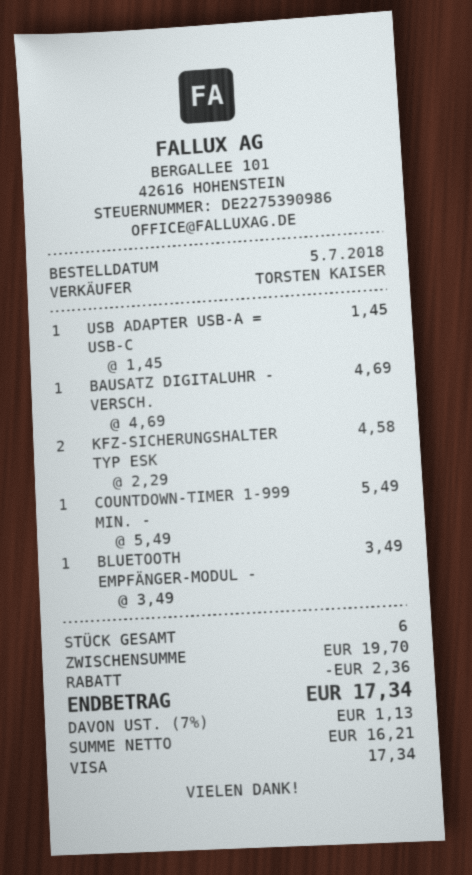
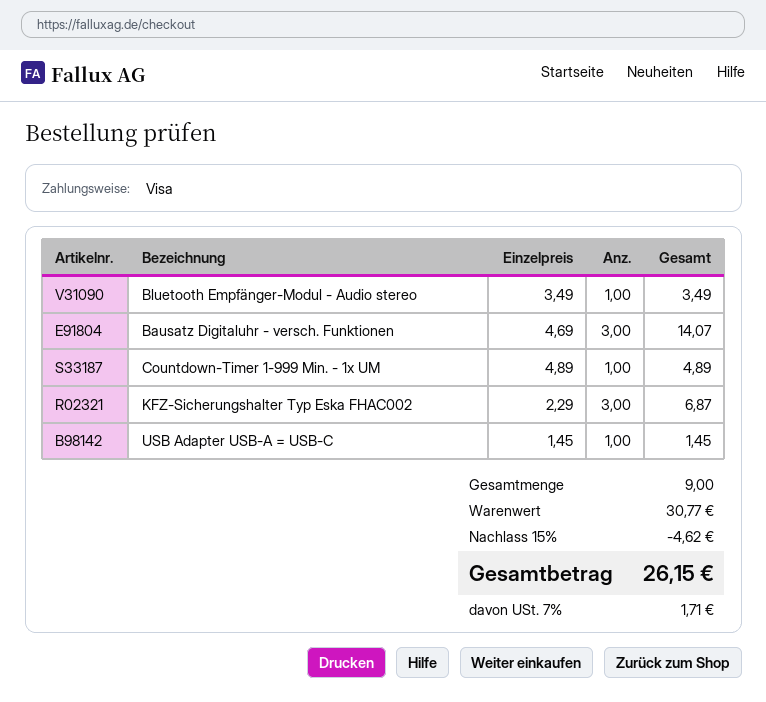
BAUSATZ DIGITALUHR - VERSCH.: 1 x 4.69 = 4.69 -> 3 x 4.69 = 14.07
KFZ-SICHERUNGSHALTER TYP ESK: 2 x 2.29 = 4.58 -> 3 x 2.29 = 6.87
COUNTDOWN-TIMER 1-999 MIN. -: 1 x 5.49 = 5.49 -> 1 x 4.89 = 4.89
total quantity: 6 -> 9
subtotal: 19.70 -> 30.77
discount: 2.36 -> 4.62
tax: 7% = 1.13 -> 7% = 1.71
total: 17.34 -> 26.15

